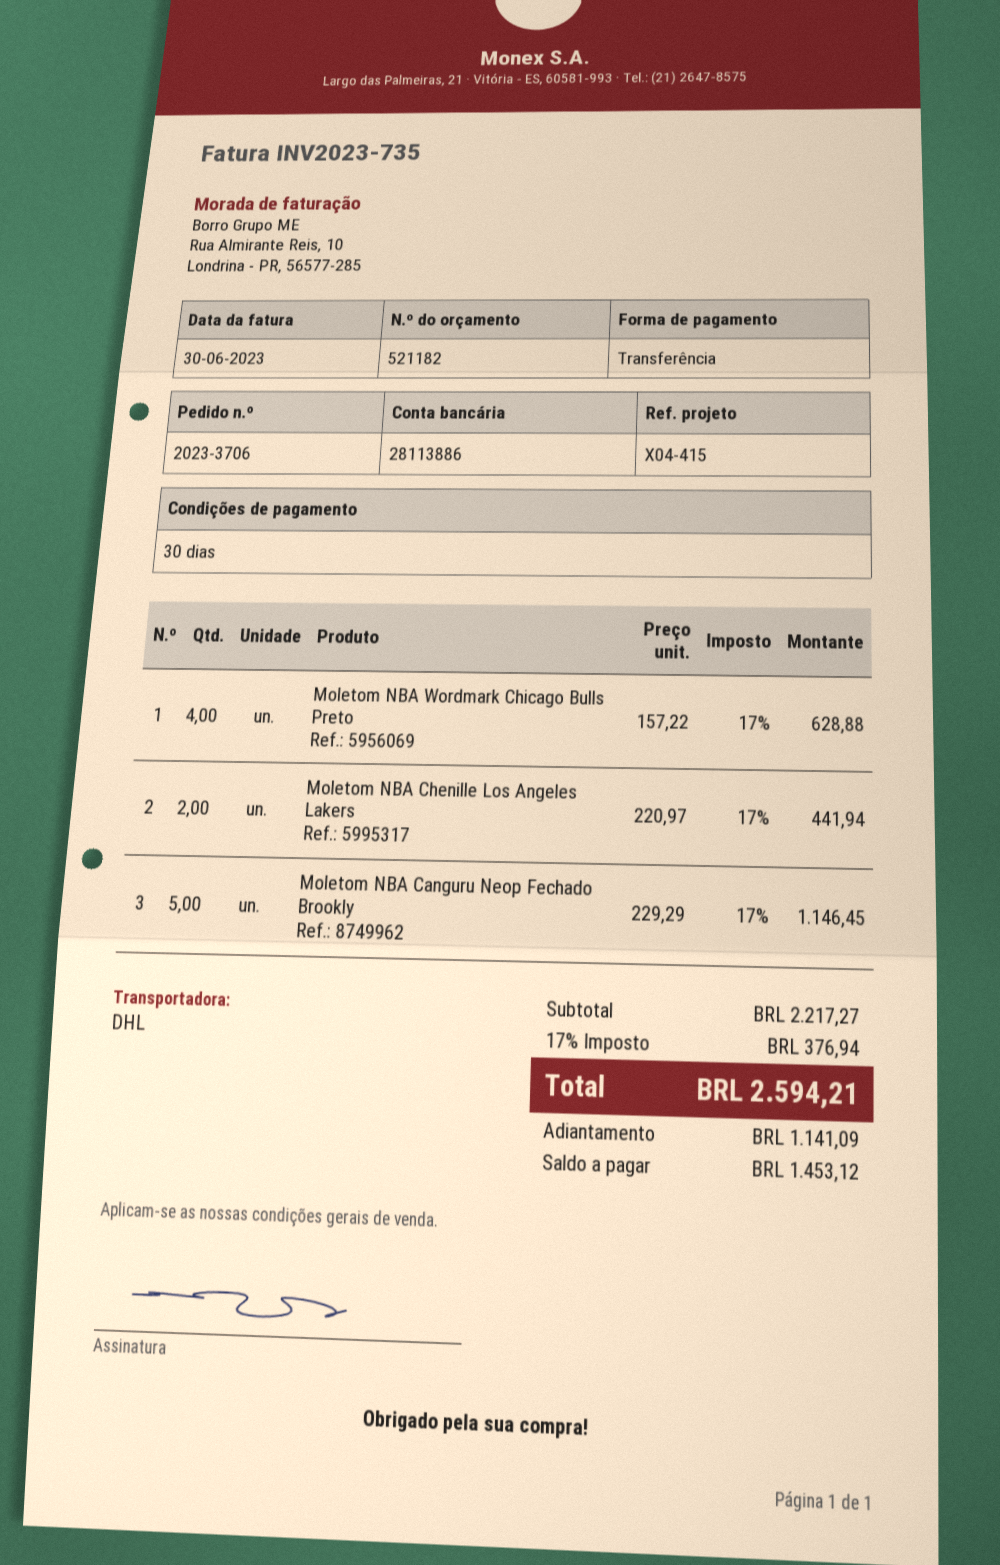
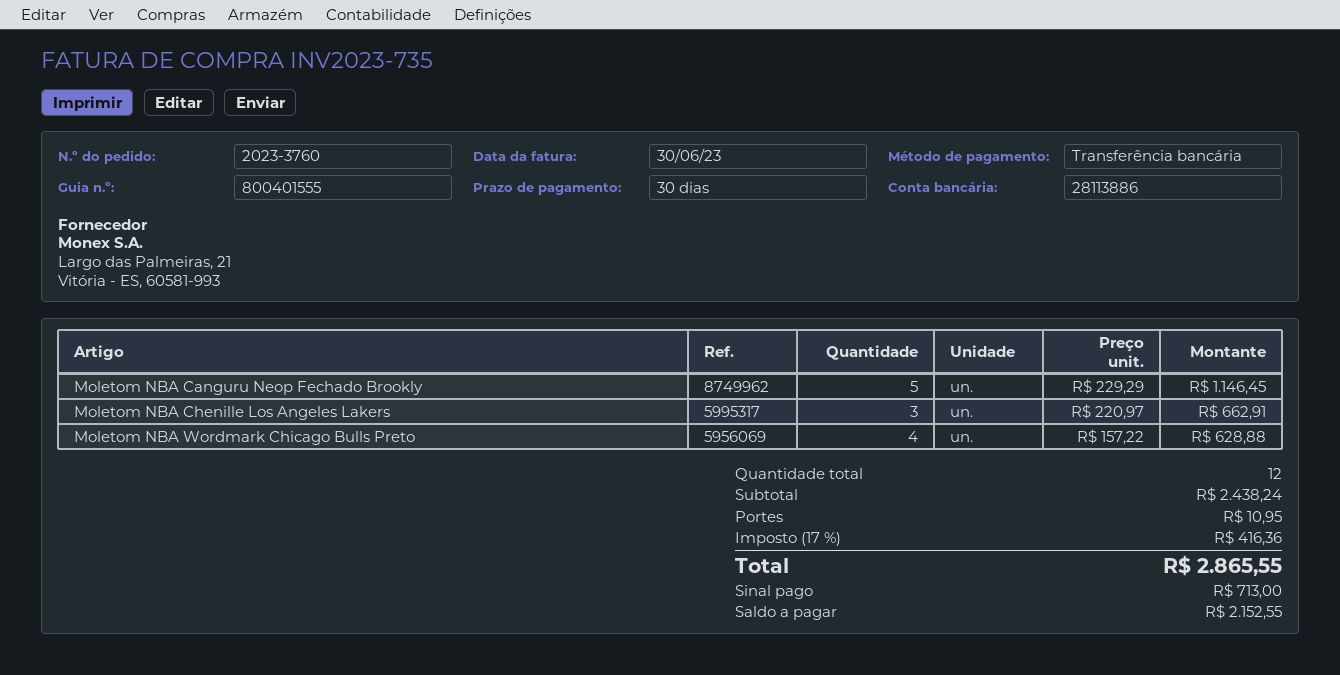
order number: 2023-3706 -> 2023-3760
Moletom NBA Chenille Los Angeles Lakers: 2 x 220.97 = 441.94 -> 3 x 220.97 = 662.91
subtotal: 2217.27 -> 2438.24
shipping: none -> 10.95
tax: 17% = 376.94 -> 17% = 416.36
total: 2594.21 -> 2865.55
deposit: 1141.09 -> 713.00
balance: 1453.12 -> 2152.55

